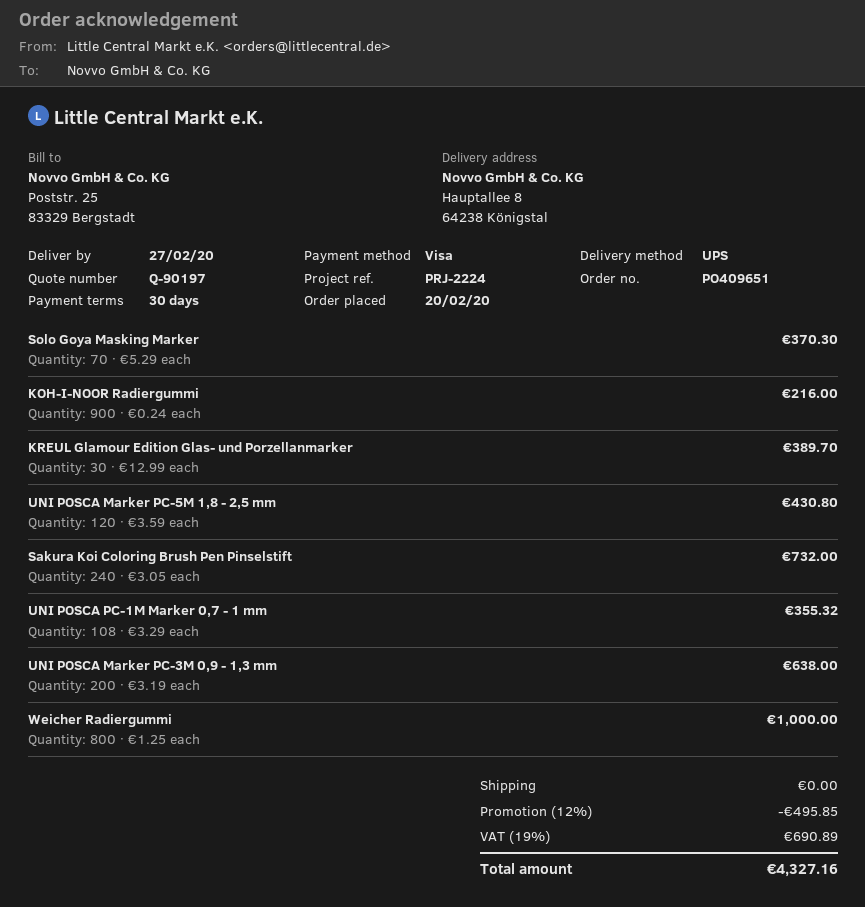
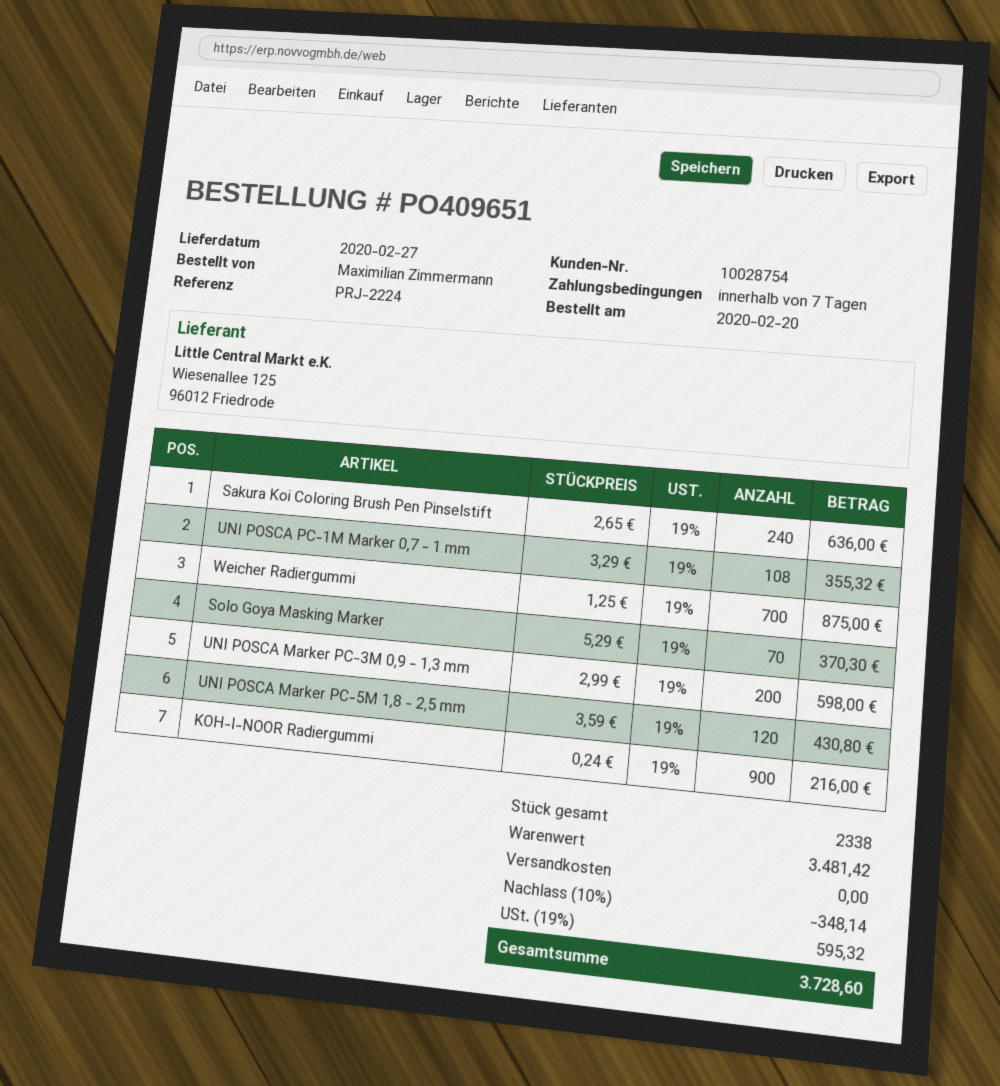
payment terms: 30 days -> 7 days
KREUL Glamour Edition Glas- und Porzellanmarker: 30 x 12.99 = 389.70 -> none
Sakura Koi Coloring Brush Pen Pinselstift: 240 x 3.05 = 732.00 -> 240 x 2.65 = 636.00
UNI POSCA Marker PC-3M 0,9 - 1,3 mm: 200 x 3.19 = 638.00 -> 200 x 2.99 = 598.00
Weicher Radiergummi: 800 x 1.25 = 1000.00 -> 700 x 1.25 = 875.00
discount: 12% = 495.85 -> 10% = 348.14
tax: 19% = 690.89 -> 19% = 595.32
total: 4327.16 -> 3728.60

